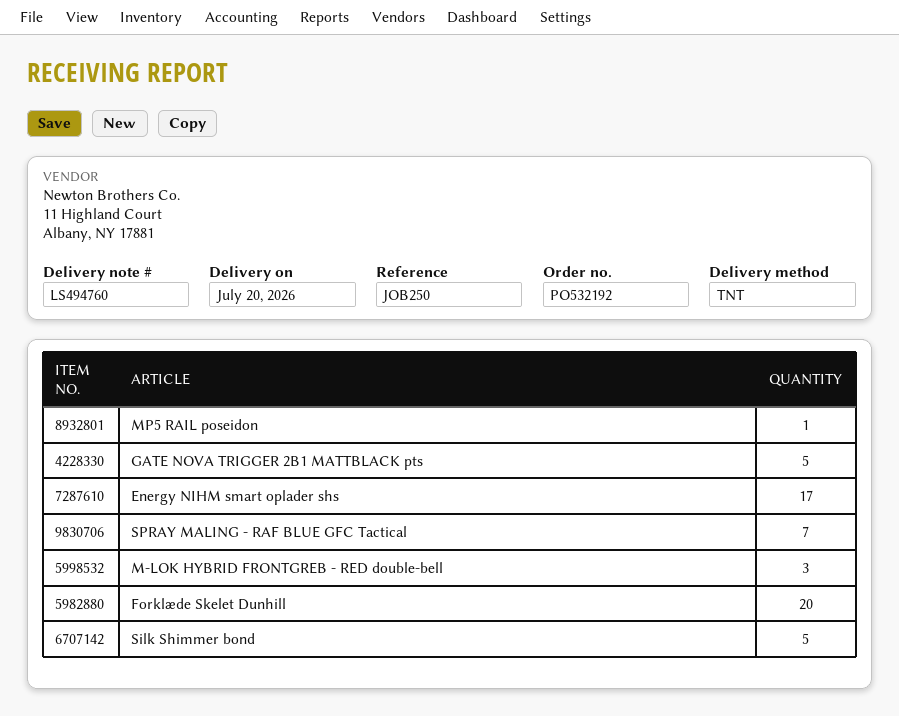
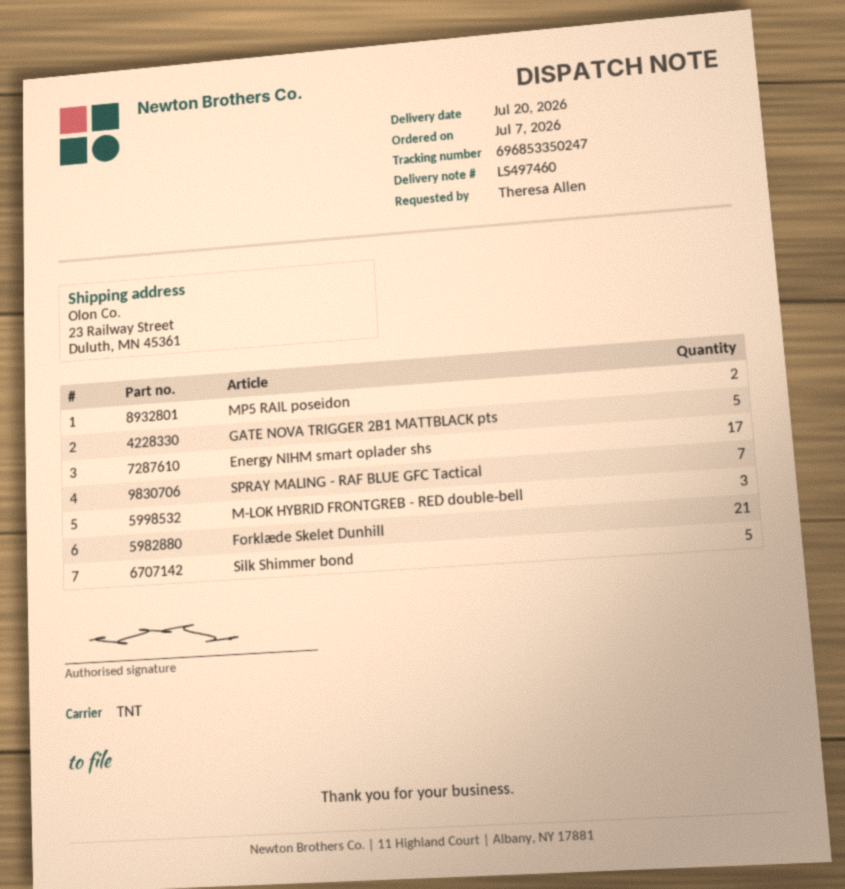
delivery note number: LS494760 -> LS497460
MP5 RAIL poseidon: 1 -> 2
Forklæde Skelet Dunhill: 20 -> 21

